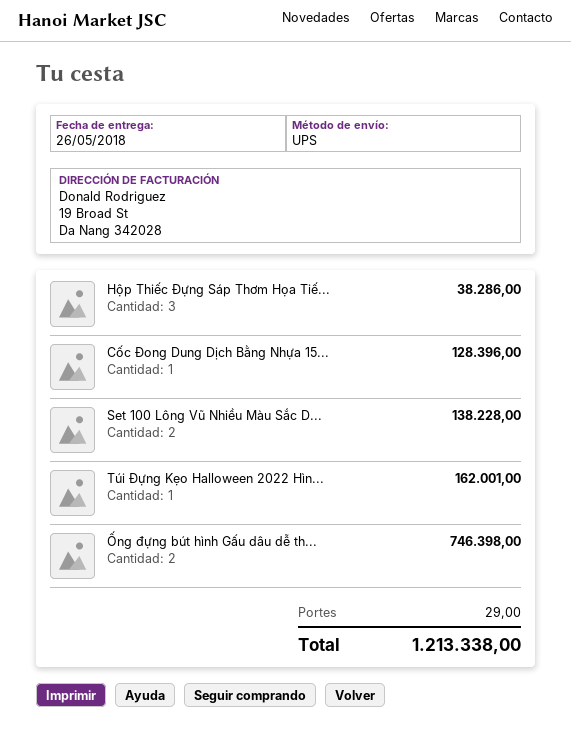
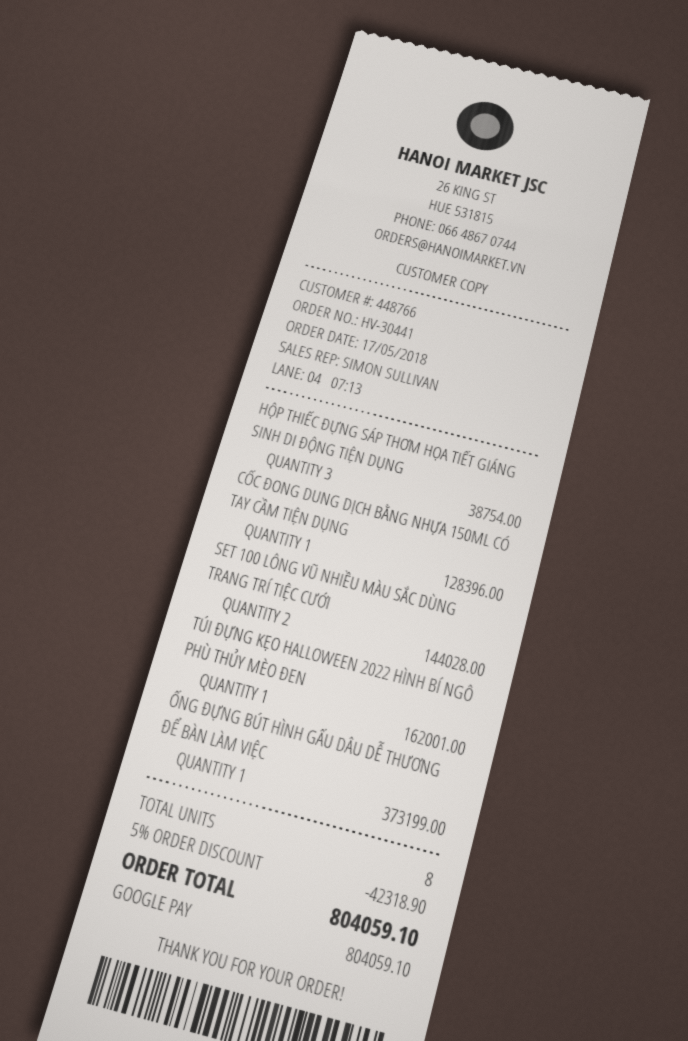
Hộp Thiếc Đựng Sáp Thơm Họa Tiế...: 3 for 38286.00 -> 3 for 38754.00
Set 100 Lông Vũ Nhiều Màu Sắc D...: 2 for 138228.00 -> 2 for 144028.00
Ống đựng bút hình Gấu dâu dễ th...: 2 for 746398.00 -> 1 for 373199.00
discount: none -> 5% = 42318.90
shipping: 29.00 -> none
total: 1213338.00 -> 804059.10

